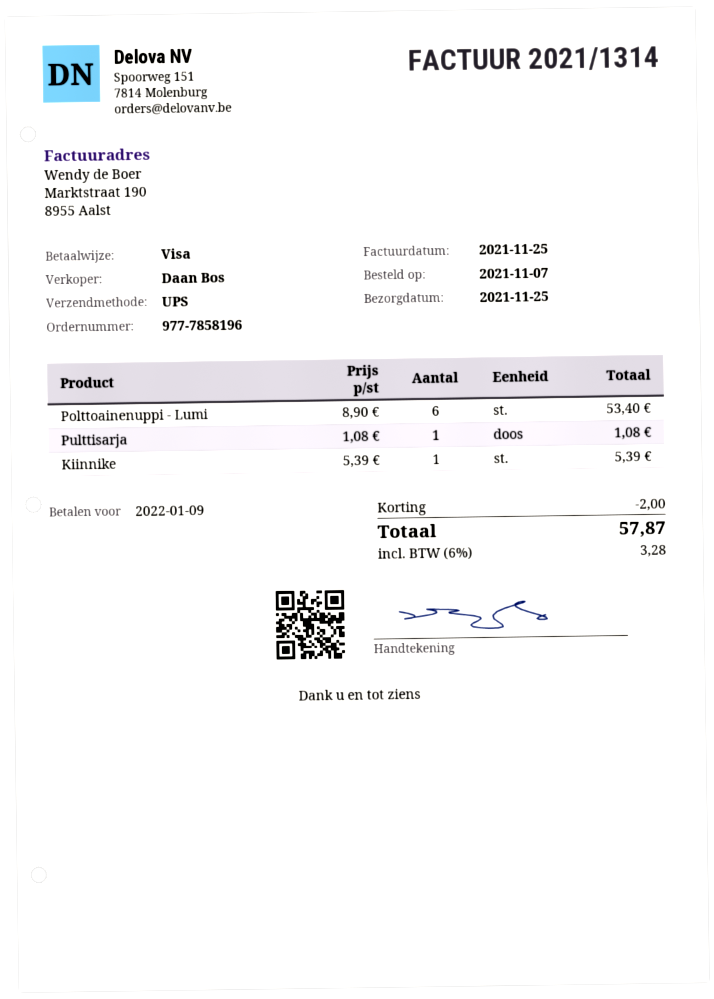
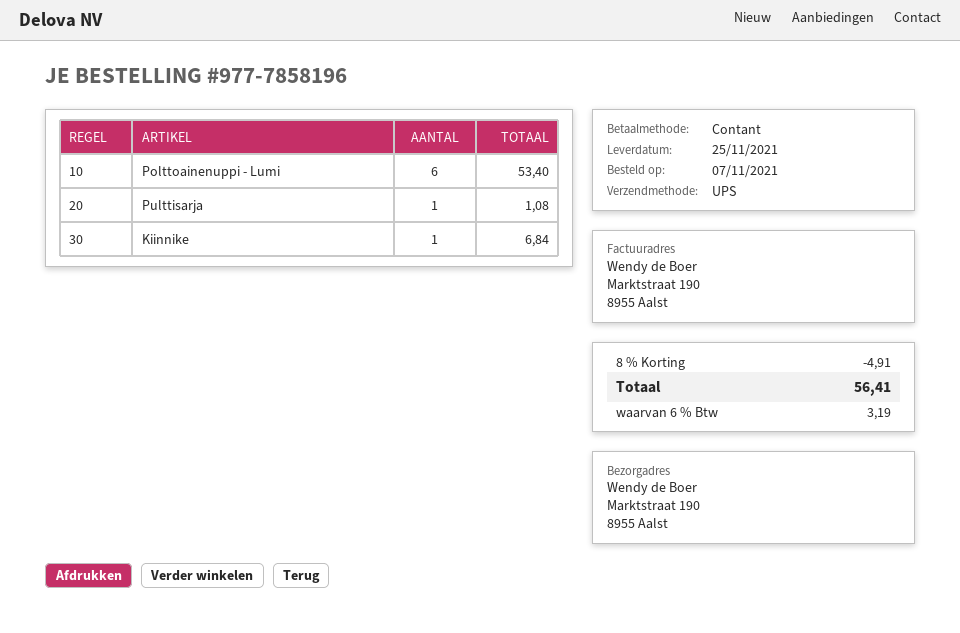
payment method: Visa -> cash
Kiinnike: 1 for 5.39 -> 1 for 6.84
discount: 2.00 -> 4.91
tax: 6% = 3.28 -> 6% = 3.19
total: 57.87 -> 56.41

